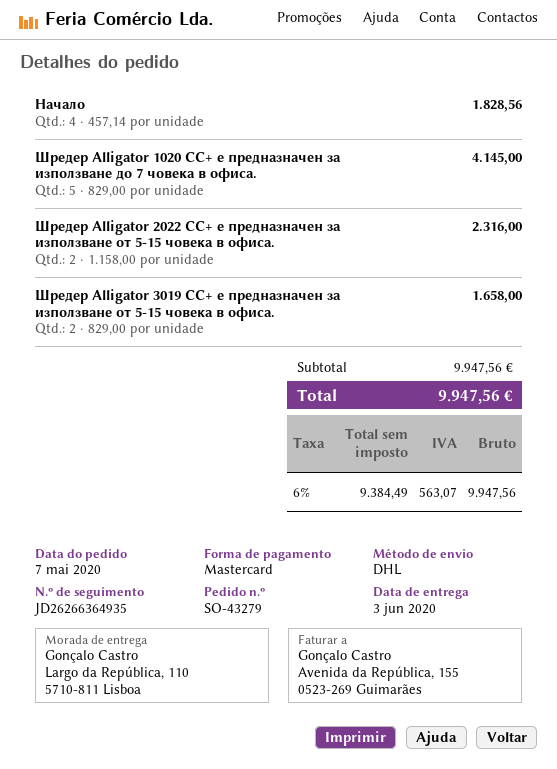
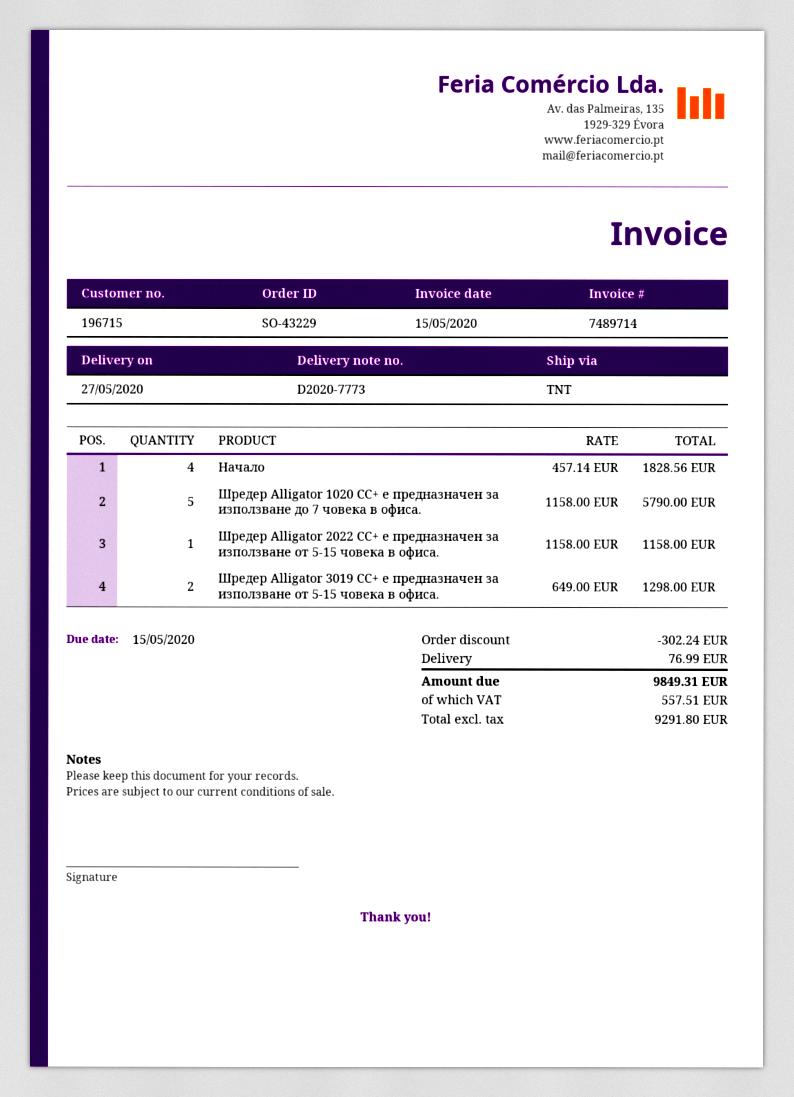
order number: SO-43279 -> SO-43229
delivery date: 2020-06-03 -> 2020-05-27
shipping method: DHL -> TNT
Шредер Alligator 1020 CC+ е предназначен за използване до 7 човека в офиса.: 5 x 829.00 = 4145.00 -> 5 x 1158.00 = 5790.00
Шредер Alligator 2022 CC+ е предназначен за използване от 5-15 човека в офиса.: 2 x 1158.00 = 2316.00 -> 1 x 1158.00 = 1158.00
Шредер Alligator 3019 CC+ е предназначен за използване от 5-15 човека в офиса.: 2 x 829.00 = 1658.00 -> 2 x 649.00 = 1298.00
discount: none -> 302.24
shipping: none -> 76.99
net: 9384.49 -> 9291.80
tax: 563.07 -> 557.51
total: 9947.56 -> 9849.31

